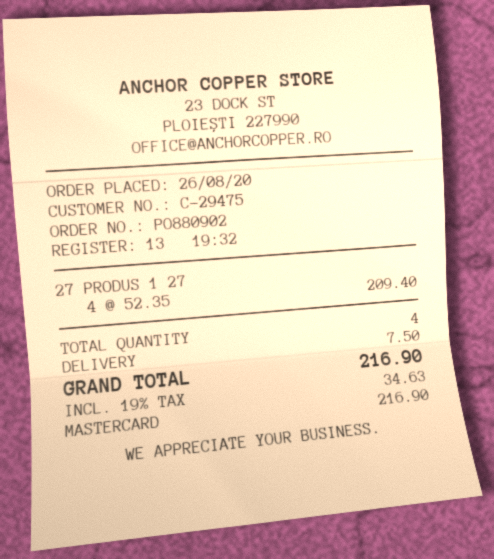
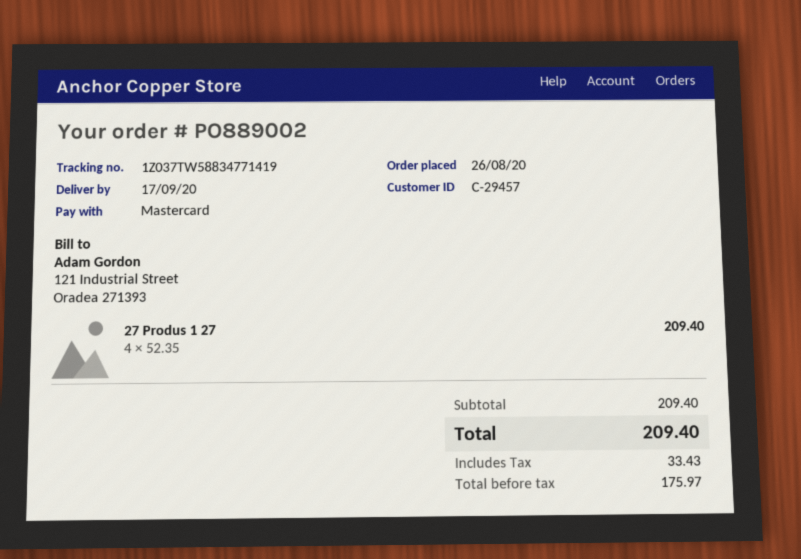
order number: PO880902 -> PO889002
customer number: C-29475 -> C-29457
shipping: 7.50 -> none
tax: 34.63 -> 33.43
total: 216.90 -> 209.40

